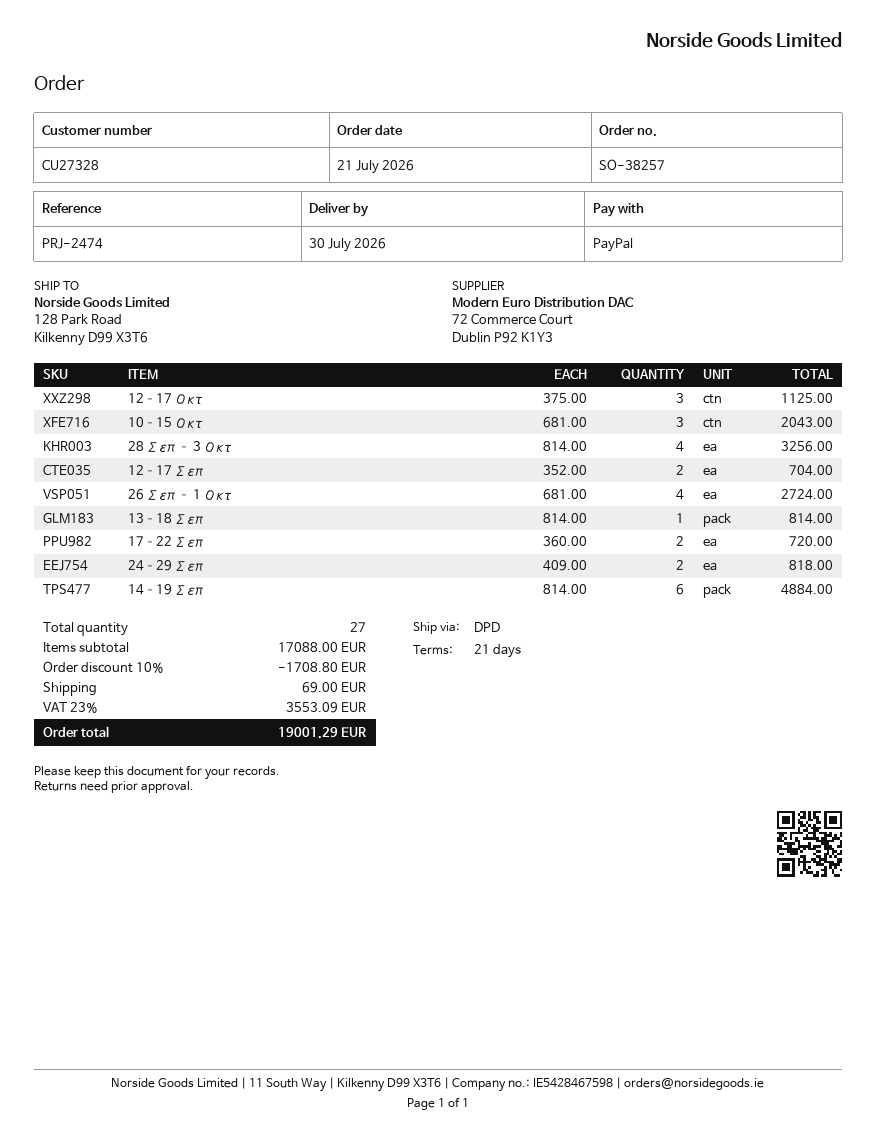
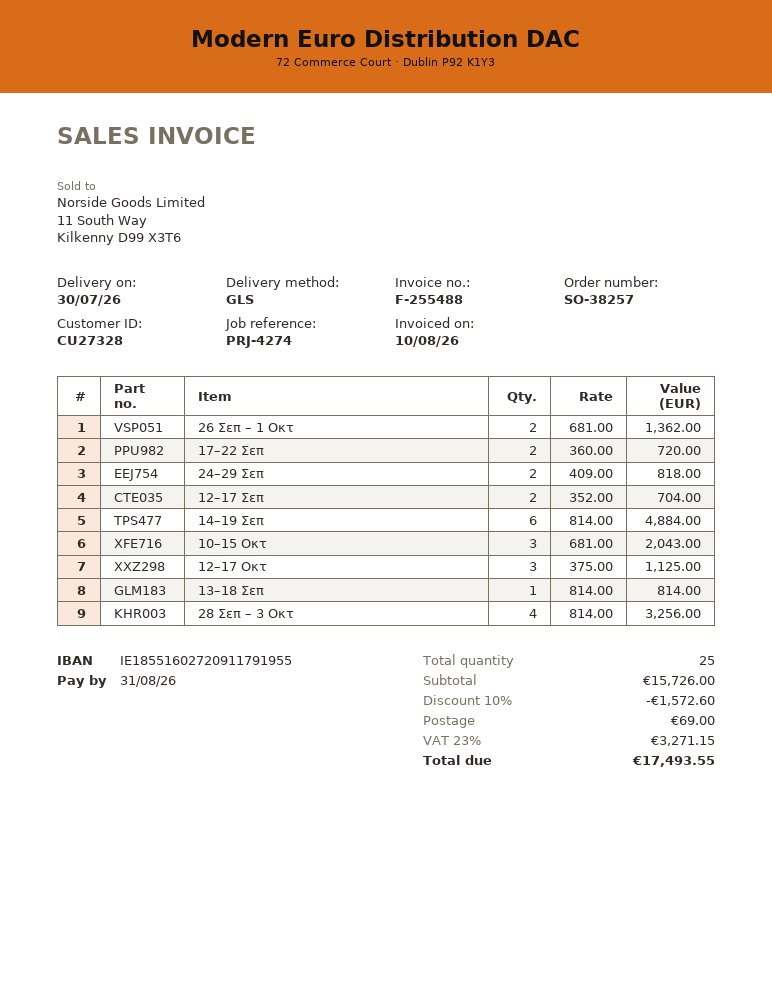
reference: PRJ-2474 -> PRJ-4274
shipping method: DPD -> GLS
26 Σεπ – 1 Οκτ: 4 x 681.00 = 2724.00 -> 2 x 681.00 = 1362.00
total quantity: 27 -> 25
subtotal: 17088.00 -> 15726.00
discount: 10% = 1708.80 -> 10% = 1572.60
tax: 23% = 3553.09 -> 23% = 3271.15
total: 19001.29 -> 17493.55

